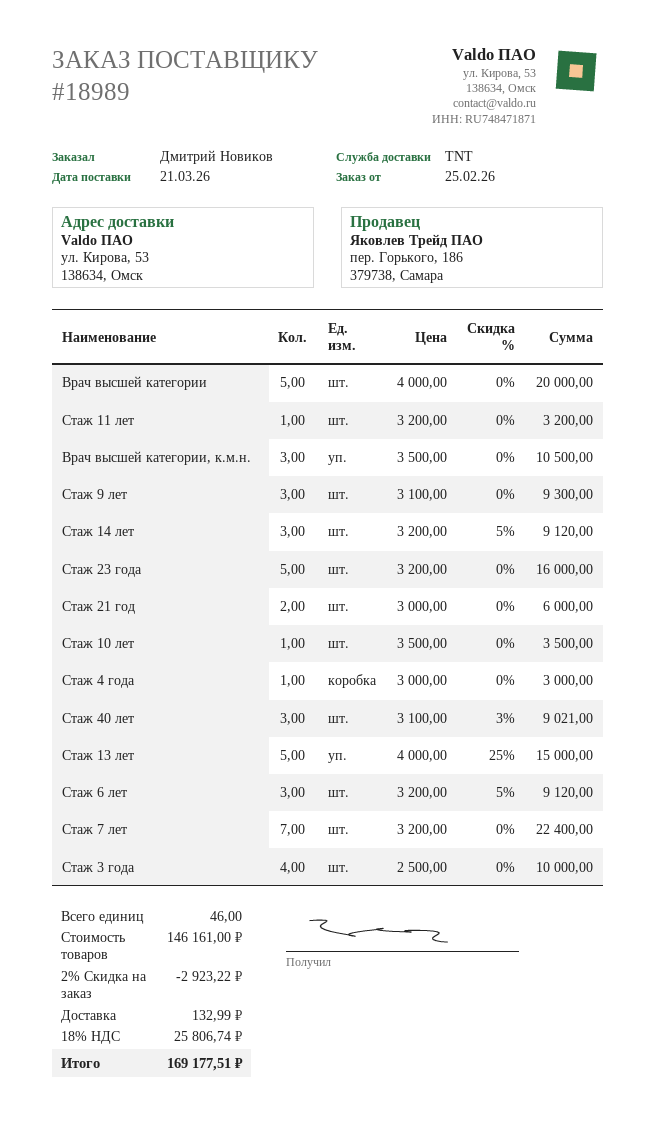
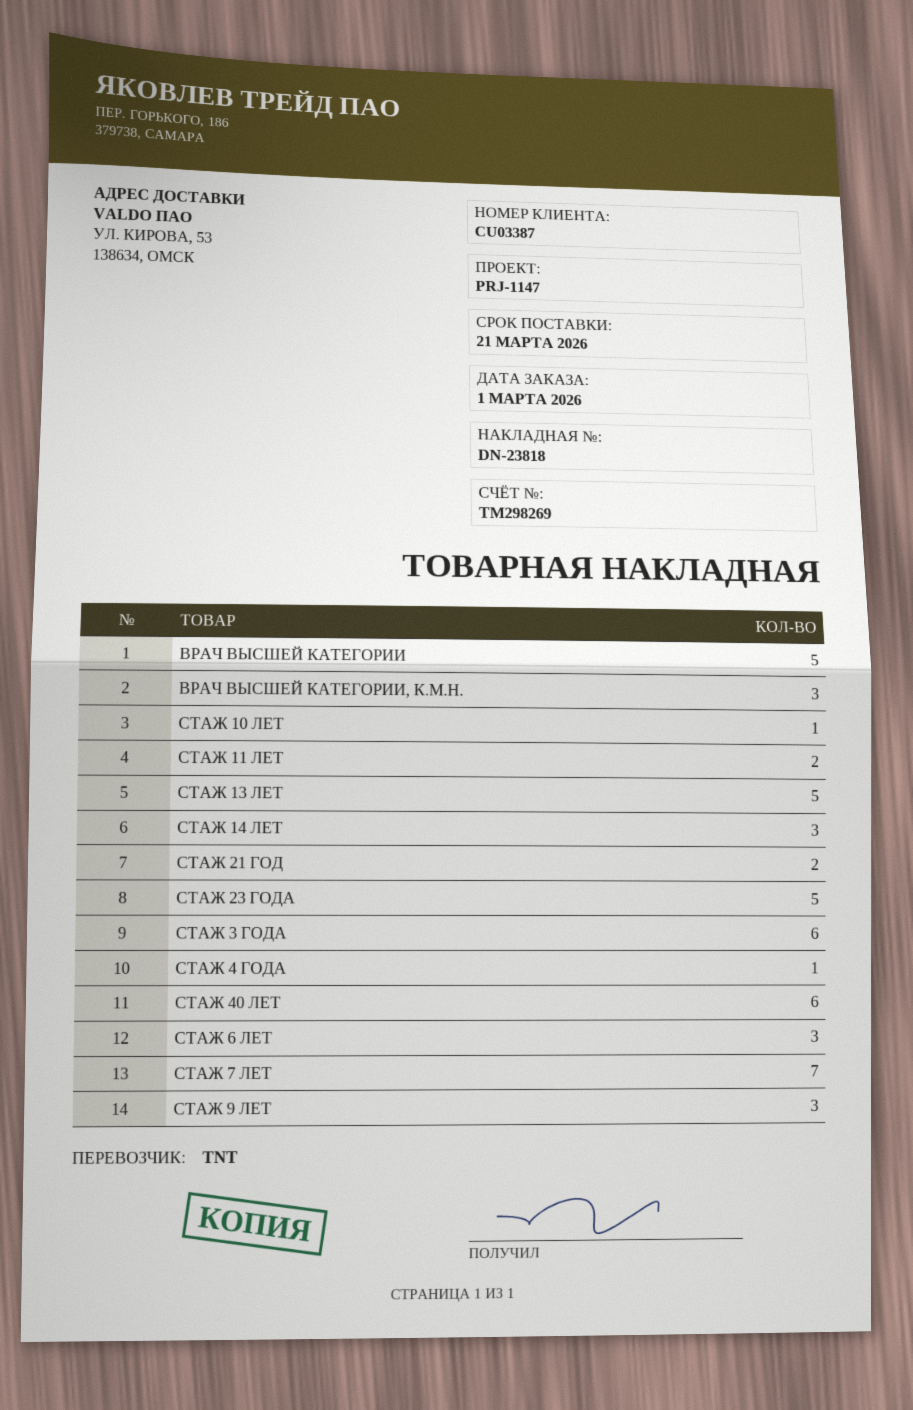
order date: 2026-02-25 -> 2026-03-01
Стаж 11 лет: 1 -> 2
Стаж 40 лет: 3 -> 6
Стаж 3 года: 4 -> 6

